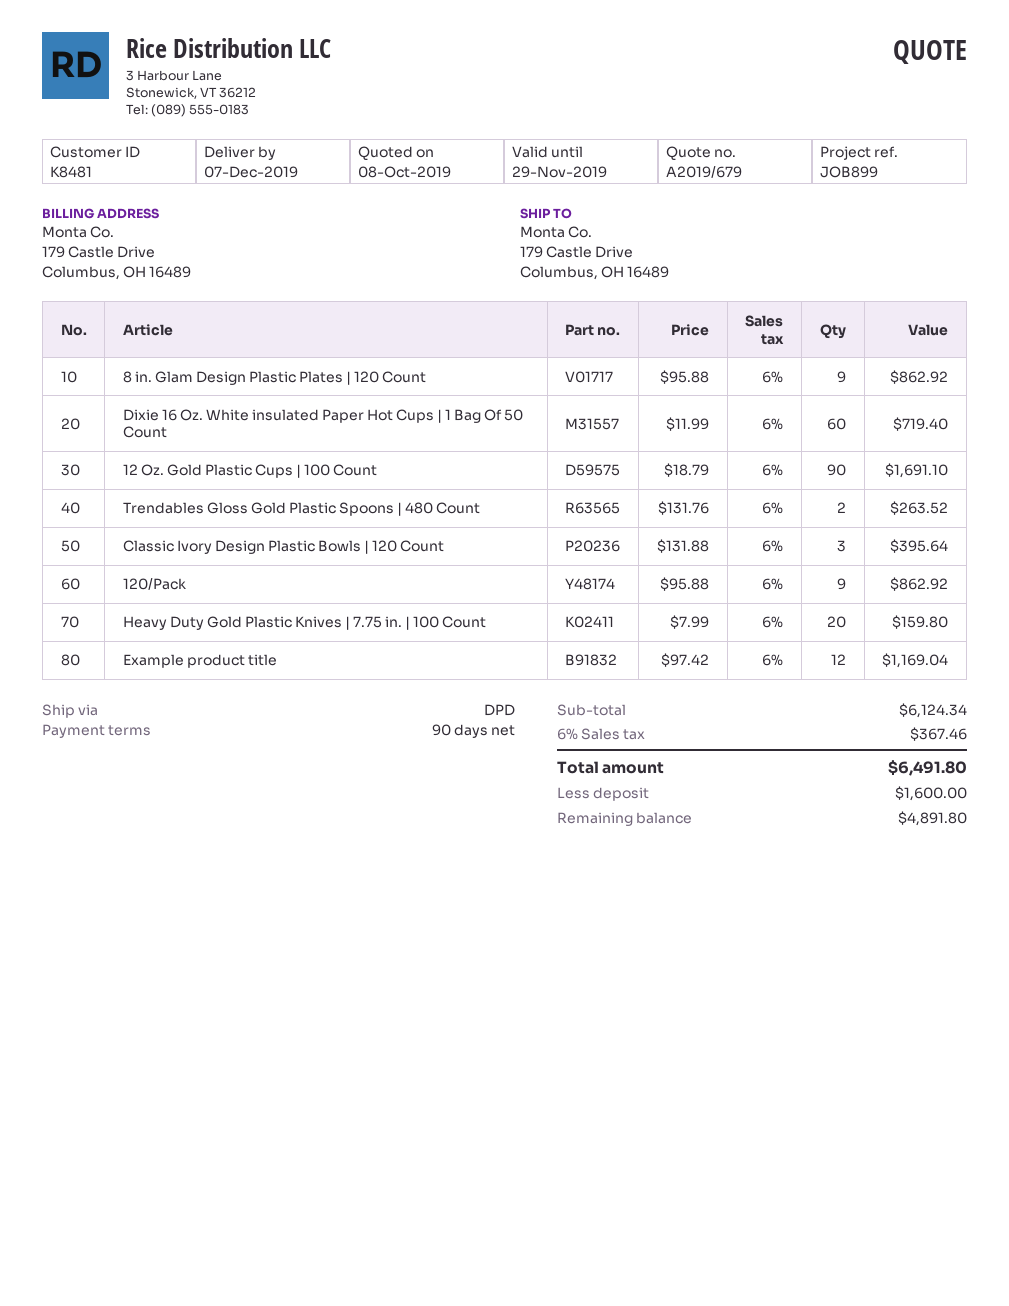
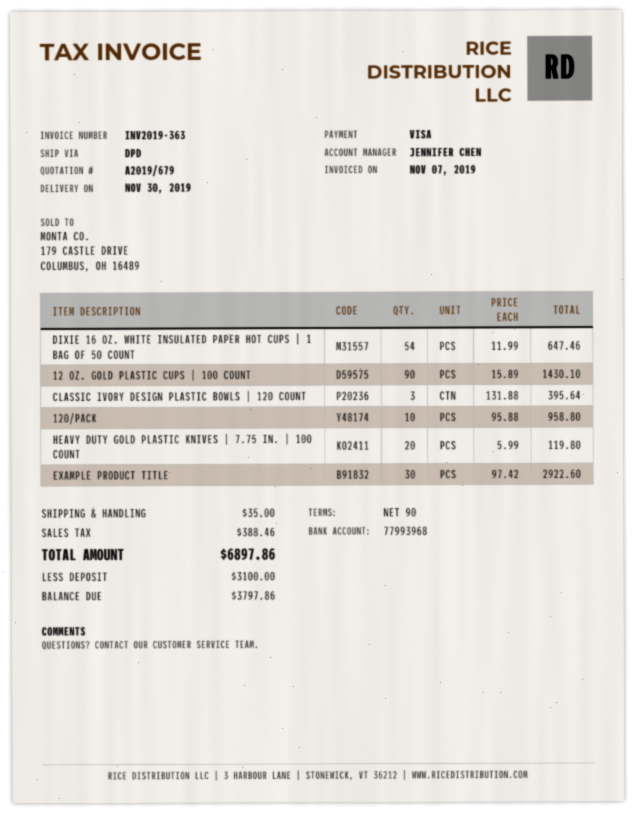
delivery date: 2019-12-07 -> 2019-11-30
8 in. Glam Design Plastic Plates | 120 Count: 9 x 95.88 = 862.92 -> none
Dixie 16 Oz. White insulated Paper Hot Cups | 1 Bag Of 50 Count: 60 x 11.99 = 719.40 -> 54 x 11.99 = 647.46
12 Oz. Gold Plastic Cups | 100 Count: 90 x 18.79 = 1691.10 -> 90 x 15.89 = 1430.10
Trendables Gloss Gold Plastic Spoons | 480 Count: 2 x 131.76 = 263.52 -> none
120/Pack: 9 x 95.88 = 862.92 -> 10 x 95.88 = 958.80
Heavy Duty Gold Plastic Knives | 7.75 in. | 100 Count: 20 x 7.99 = 159.80 -> 20 x 5.99 = 119.80
Example product title: 12 x 97.42 = 1169.04 -> 30 x 97.42 = 2922.60
shipping: none -> 35.00
tax: 367.46 -> 388.46
total: 6491.80 -> 6897.86
deposit: 1600.00 -> 3100.00
balance: 4891.80 -> 3797.86

